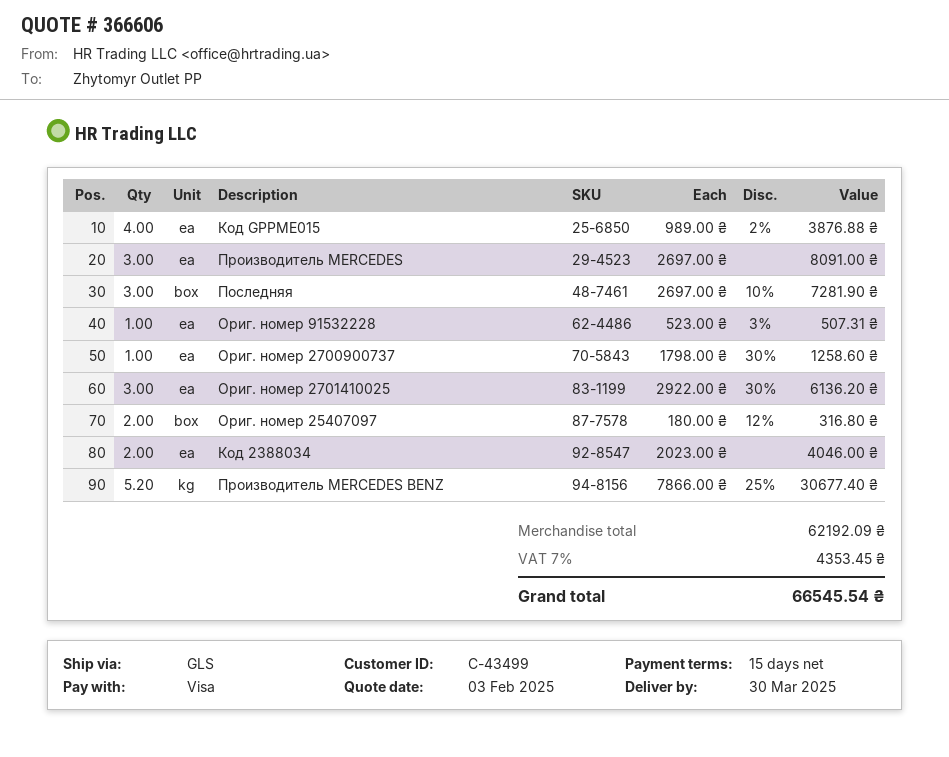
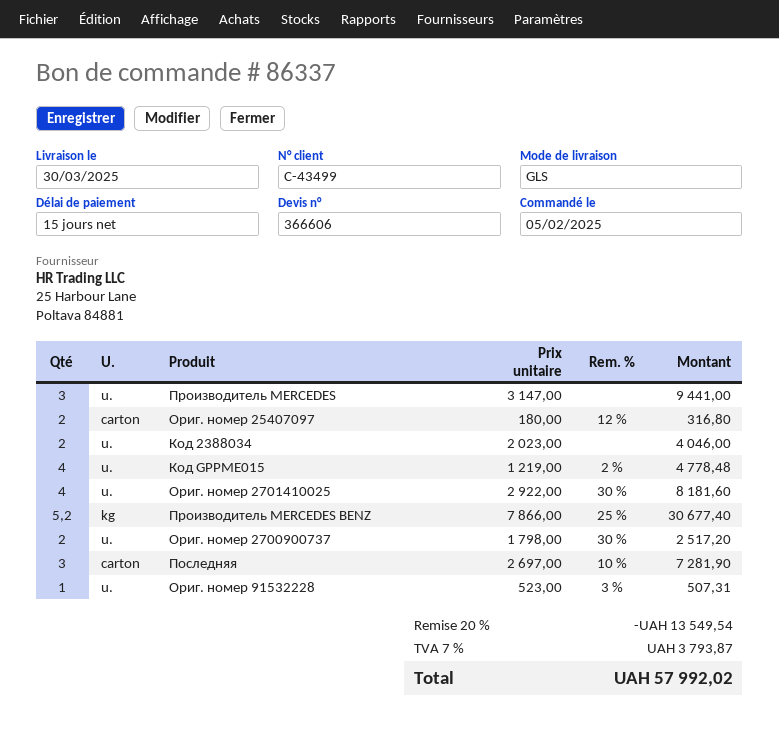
Код GPPME015: 4 x 989.00 - 2% = 3876.88 -> 4 x 1219.00 - 2% = 4778.48
Производитель MERCEDES: 3 x 2697.00 = 8091.00 -> 3 x 3147.00 = 9441.00
Ориг. номер 2700900737: 1 x 1798.00 - 30% = 1258.60 -> 2 x 1798.00 - 30% = 2517.20
Ориг. номер 2701410025: 3 x 2922.00 - 30% = 6136.20 -> 4 x 2922.00 - 30% = 8181.60
discount: none -> 20% = 13549.54
tax: 7% = 4353.45 -> 7% = 3793.87
total: 66545.54 -> 57992.02

